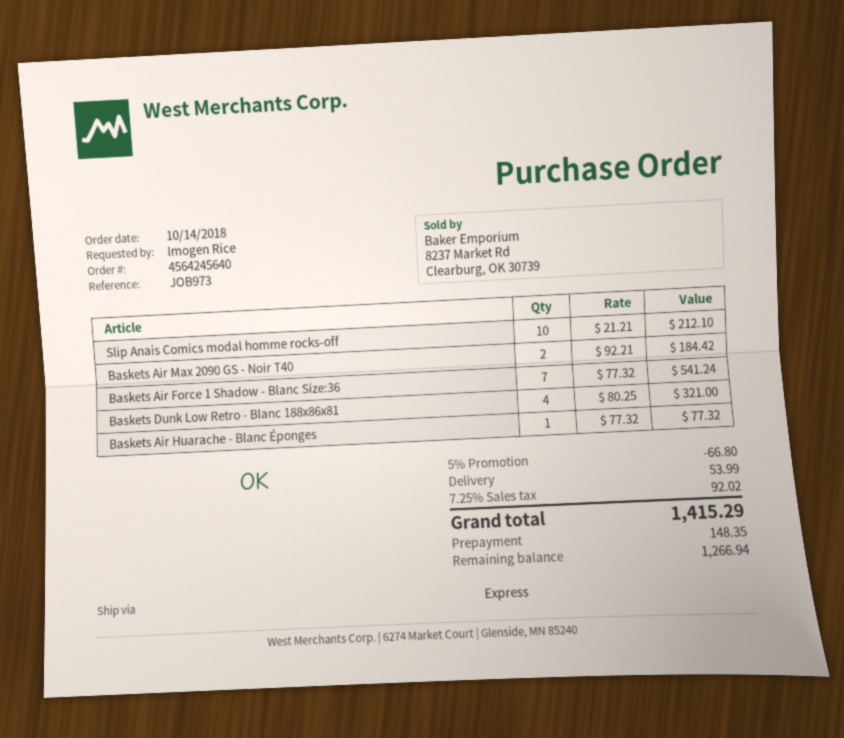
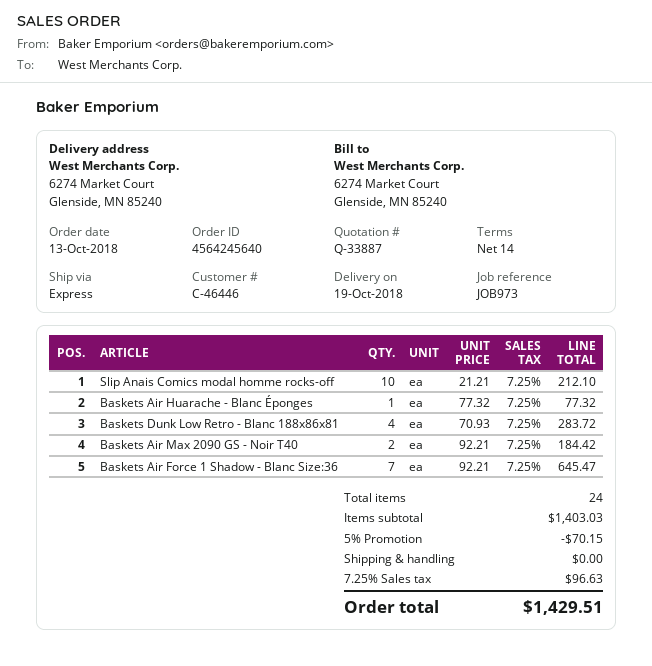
order date: 2018-10-14 -> 2018-10-13
Baskets Air Force 1 Shadow - Blanc Size:36: 7 x 77.32 = 541.24 -> 7 x 92.21 = 645.47
Baskets Dunk Low Retro - Blanc 188x86x81: 4 x 80.25 = 321.00 -> 4 x 70.93 = 283.72
discount: 5% = 66.80 -> 5% = 70.15
shipping: 53.99 -> 0.00
tax: 7.25% = 92.02 -> 7.25% = 96.63
total: 1415.29 -> 1429.51

